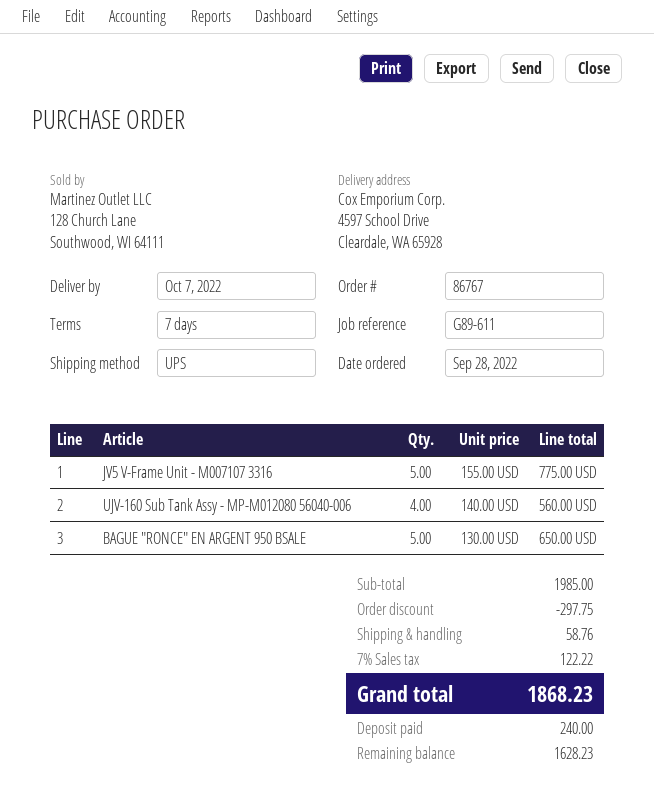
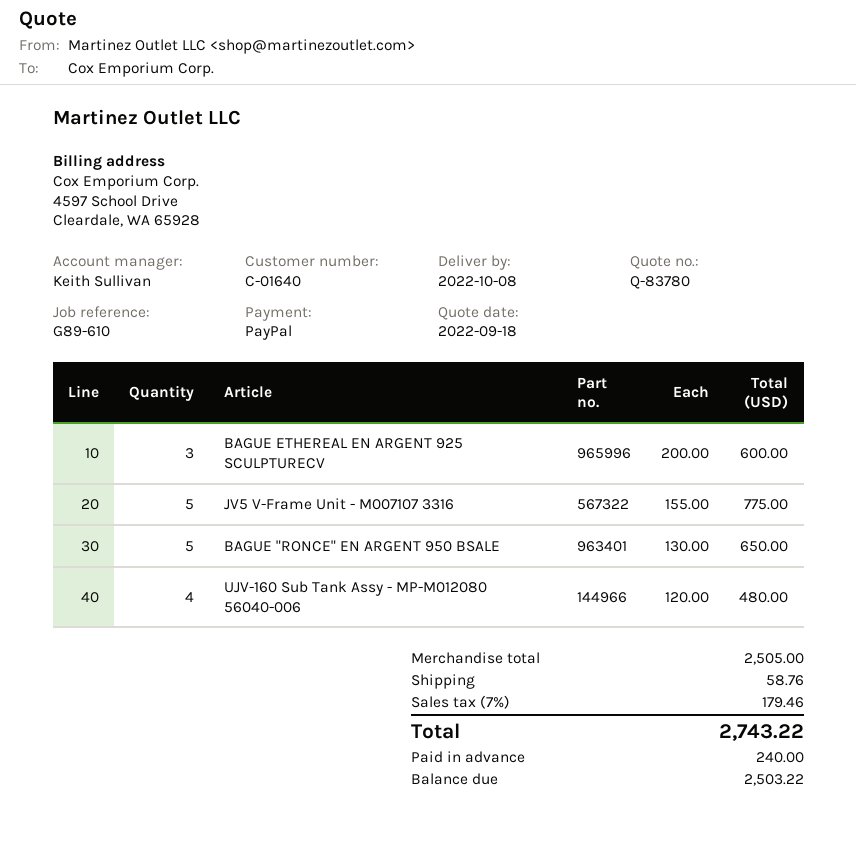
delivery date: 2022-10-07 -> 2022-10-08
reference: G89-611 -> G89-610
UJV-160 Sub Tank Assy - MP-M012080 56040-006: 4 x 140.00 = 560.00 -> 4 x 120.00 = 480.00
BAGUE ETHEREAL EN ARGENT 925 SCULPTURECV: none -> 3 x 200.00 = 600.00
subtotal: 1985.00 -> 2505.00
discount: 297.75 -> none
tax: 7% = 122.22 -> 7% = 179.46
total: 1868.23 -> 2743.22
balance: 1628.23 -> 2503.22

